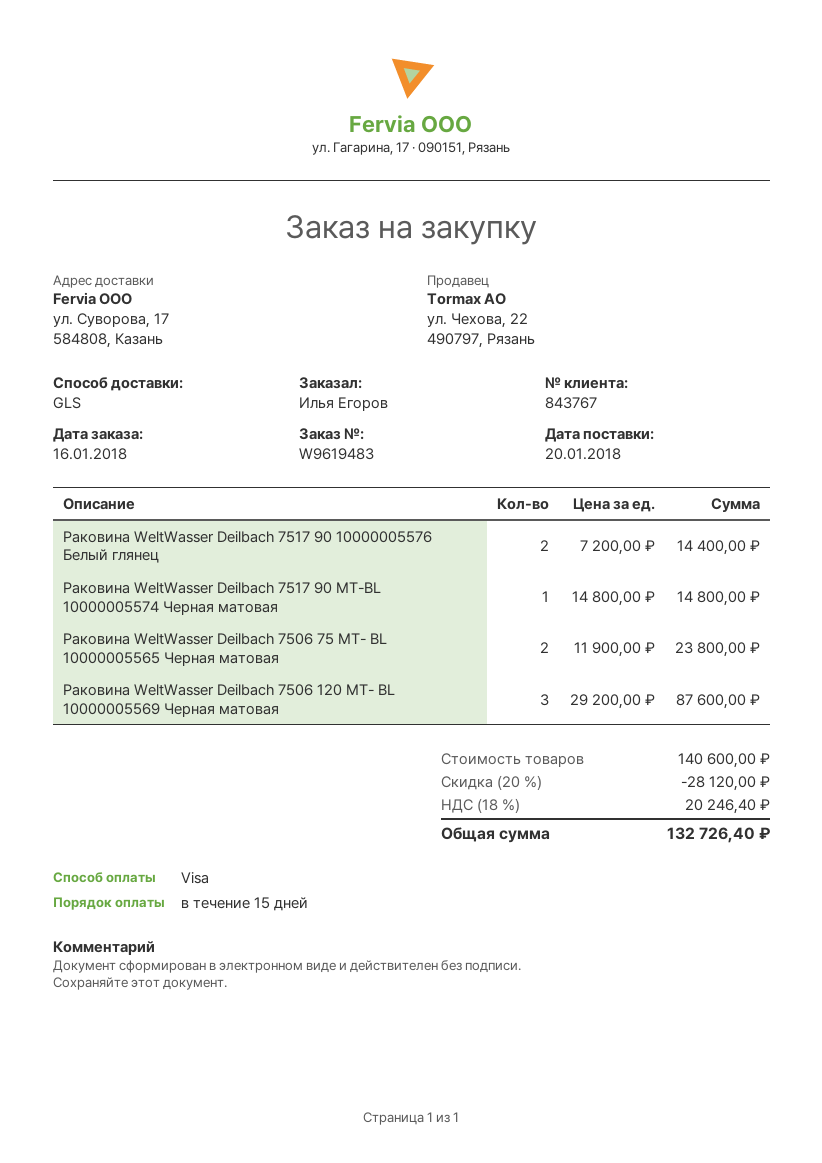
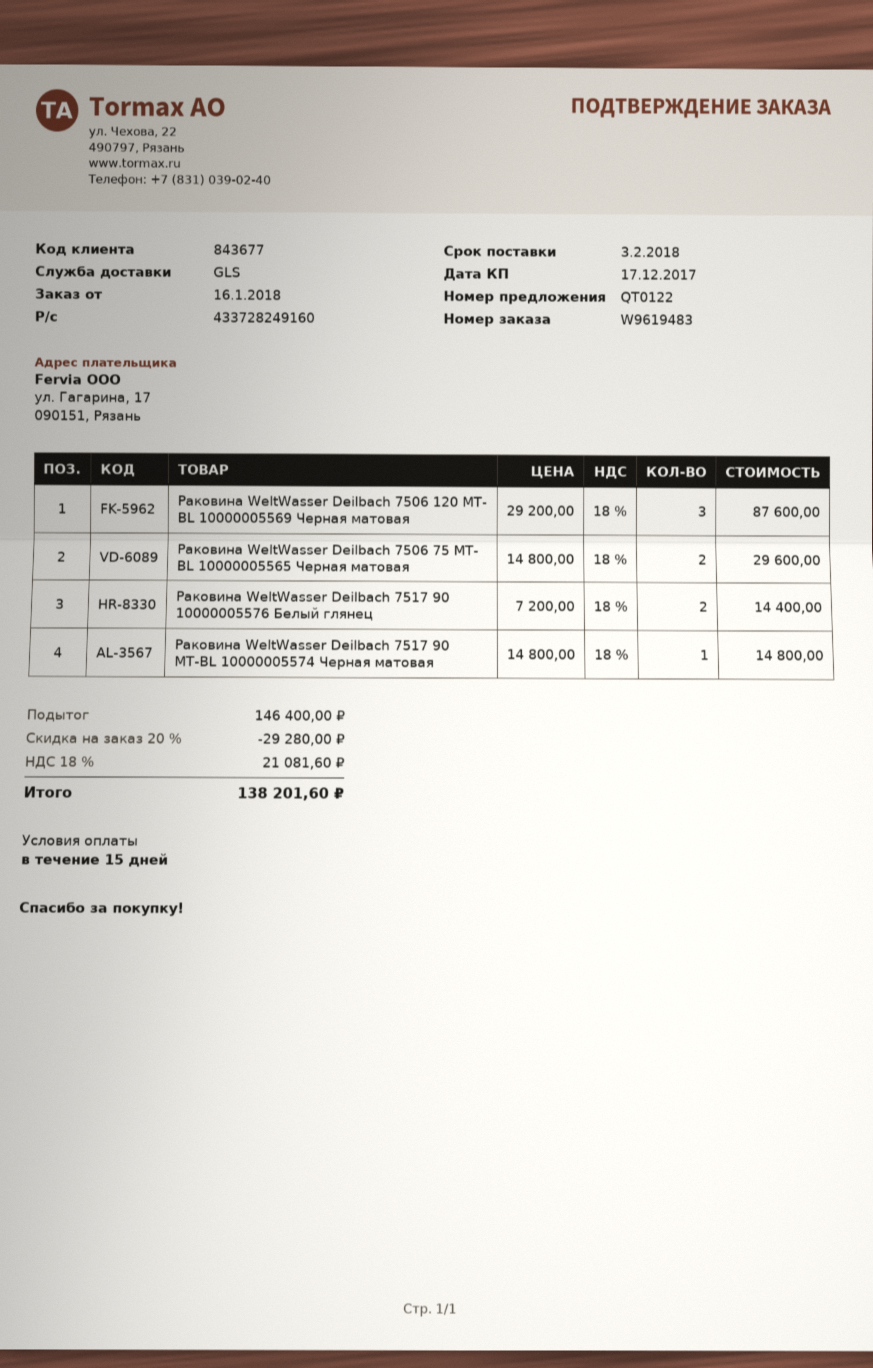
delivery date: 2018-01-20 -> 2018-02-03
customer number: 843767 -> 843677
Раковина WeltWasser Deilbach 7506 75 MT- BL 10000005565 Черная матовая: 2 x 11900.00 = 23800.00 -> 2 x 14800.00 = 29600.00
subtotal: 140600.00 -> 146400.00
discount: 20% = 28120.00 -> 20% = 29280.00
tax: 18% = 20246.40 -> 18% = 21081.60
total: 132726.40 -> 138201.60

